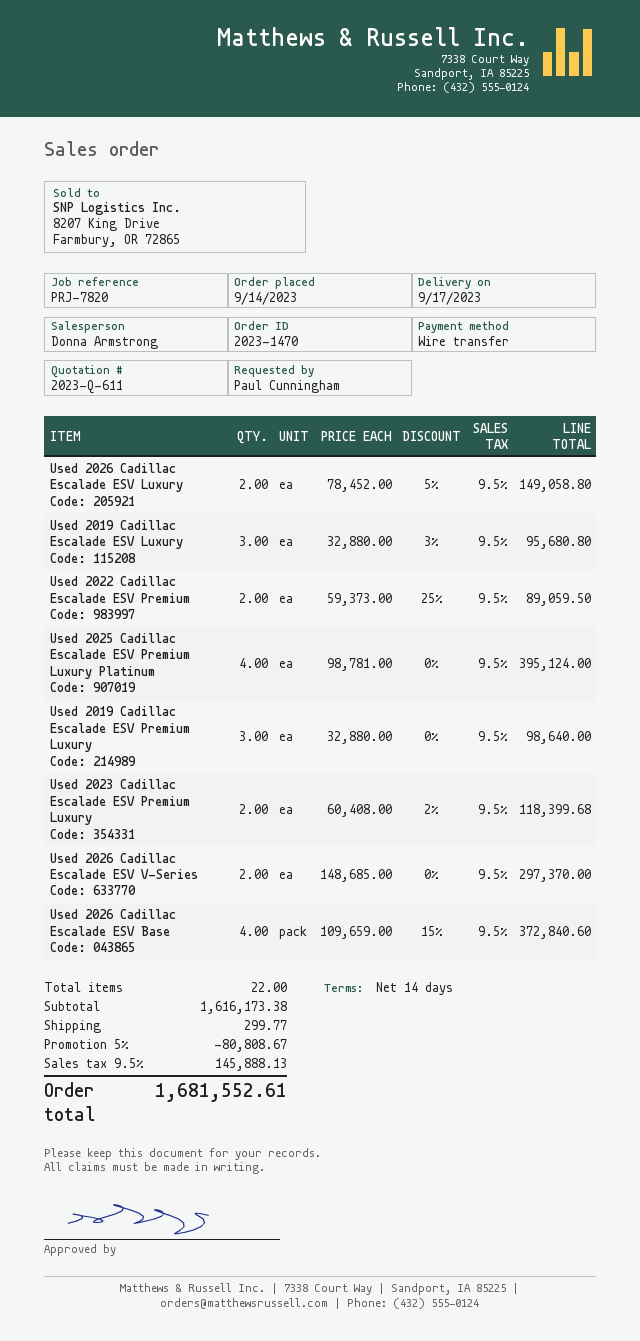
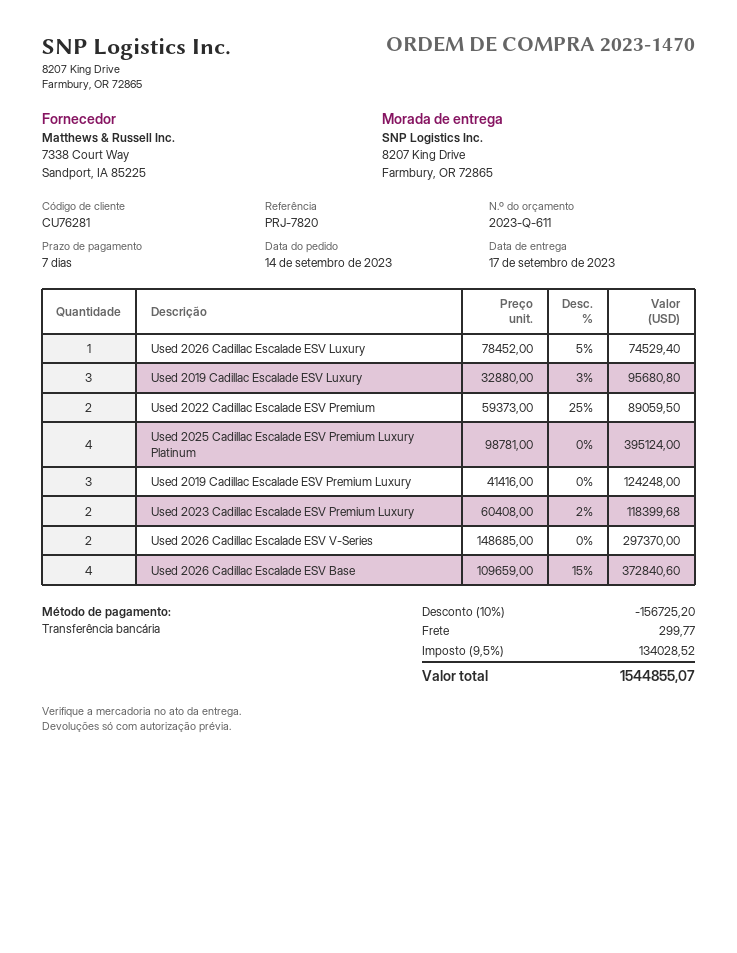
payment terms: 14 days -> 7 days
Used 2026 Cadillac Escalade ESV Luxury: 2 x 78452.00 - 5% = 149058.80 -> 1 x 78452.00 - 5% = 74529.40
Used 2019 Cadillac Escalade ESV Premium Luxury: 3 x 32880.00 = 98640.00 -> 3 x 41416.00 = 124248.00
discount: 5% = 80808.67 -> 10% = 156725.20
tax: 9.5% = 145888.13 -> 9.5% = 134028.52
total: 1681552.61 -> 1544855.07

